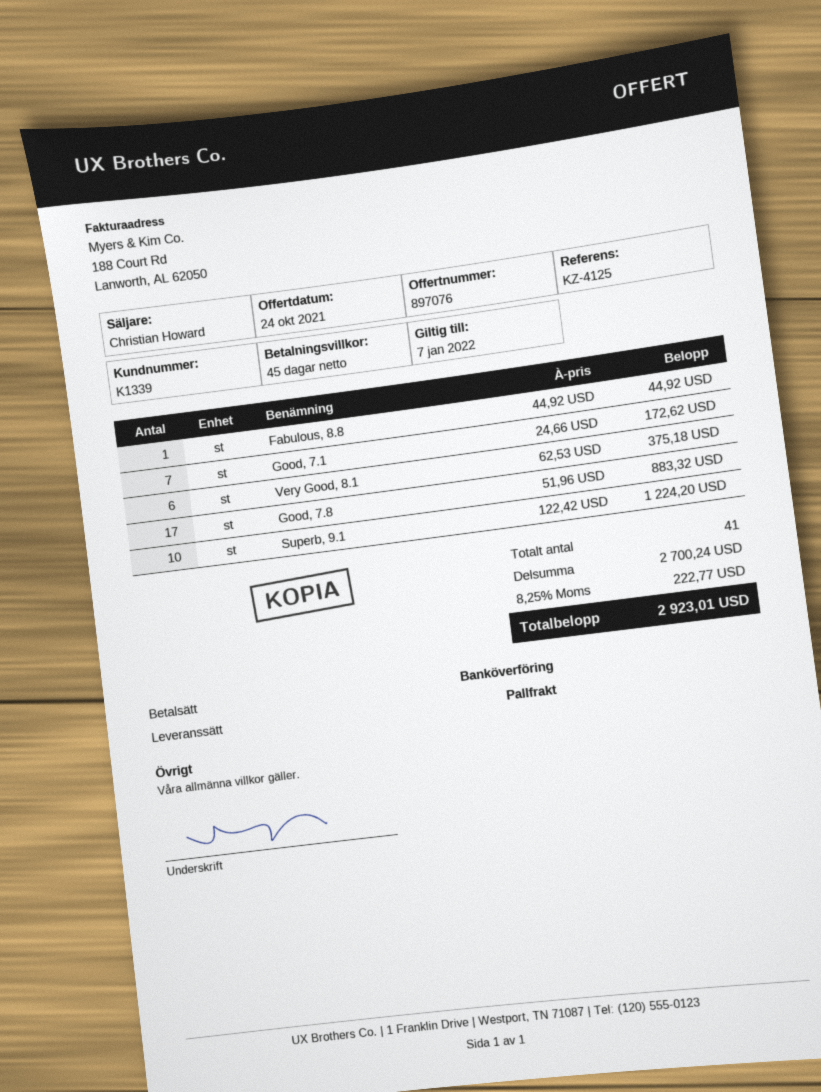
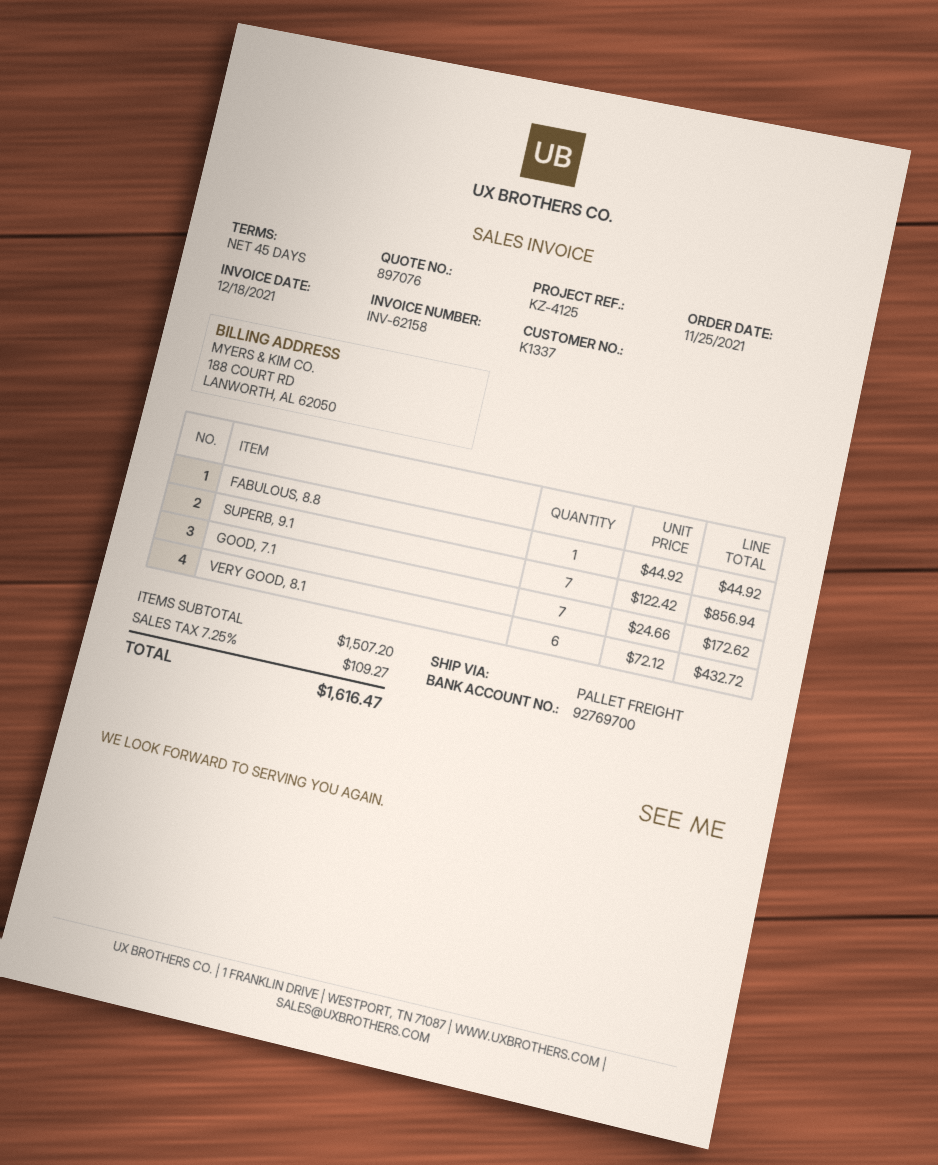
customer number: K1339 -> K1337
Very Good, 8.1: 6 x 62.53 = 375.18 -> 6 x 72.12 = 432.72
Good, 7.8: 17 x 51.96 = 883.32 -> none
Superb, 9.1: 10 x 122.42 = 1224.20 -> 7 x 122.42 = 856.94
subtotal: 2700.24 -> 1507.20
tax: 8.25% = 222.77 -> 7.25% = 109.27
total: 2923.01 -> 1616.47

